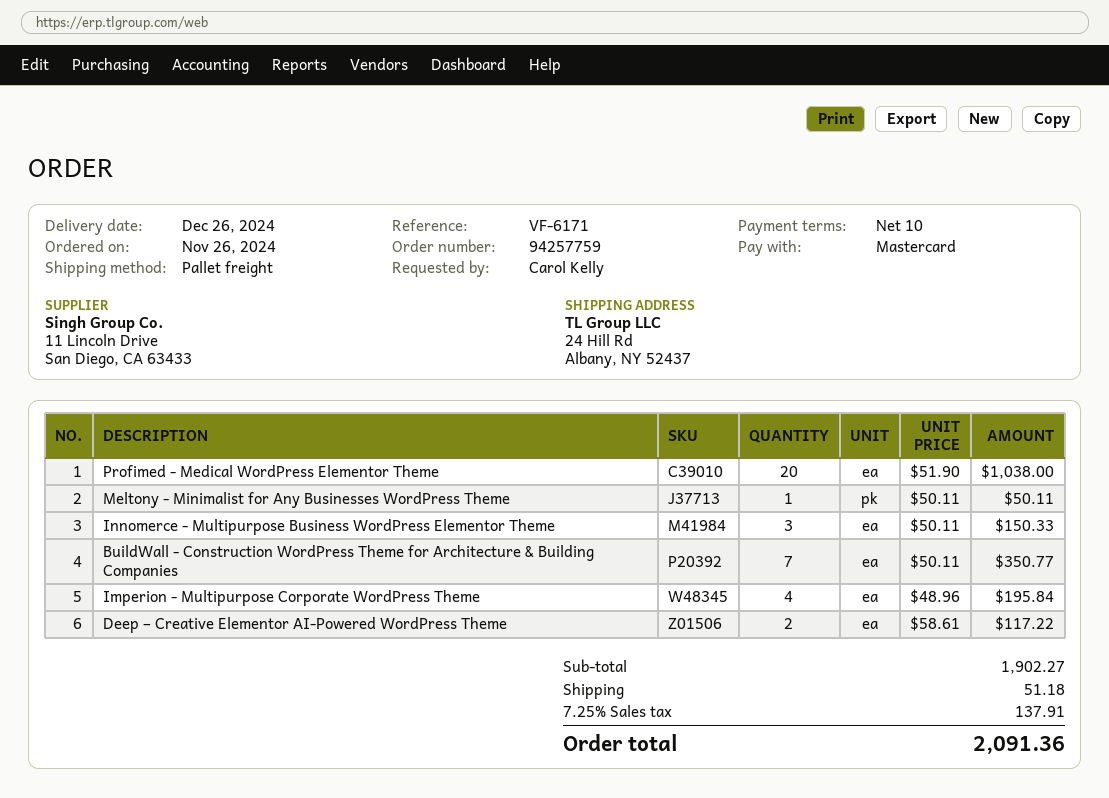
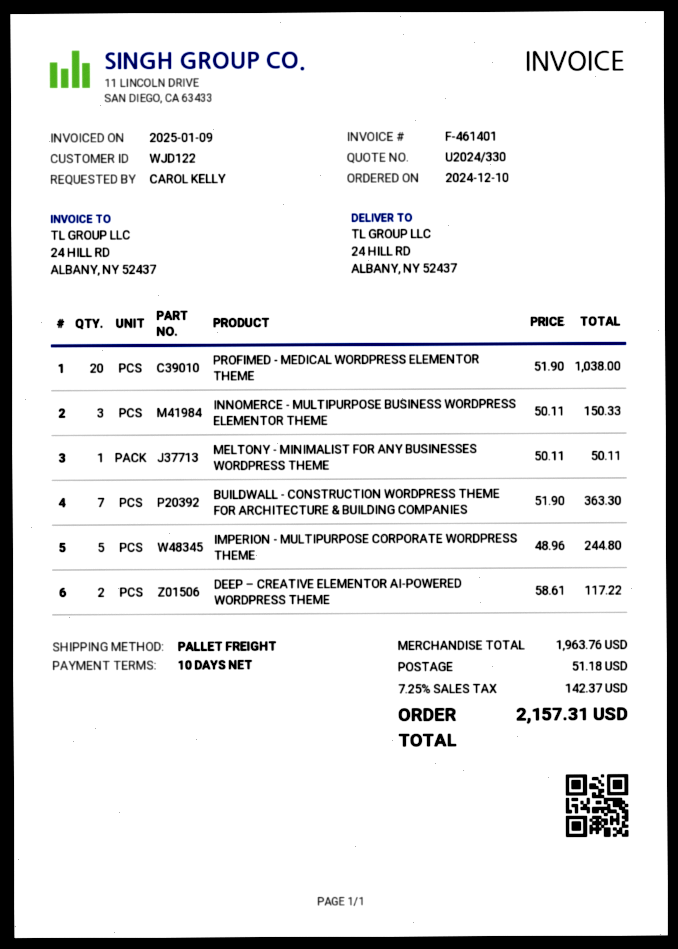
order date: 2024-11-26 -> 2024-12-10
BuildWall - Construction WordPress Theme for Architecture & Building Companies: 7 x 50.11 = 350.77 -> 7 x 51.90 = 363.30
Imperion - Multipurpose Corporate WordPress Theme: 4 x 48.96 = 195.84 -> 5 x 48.96 = 244.80
subtotal: 1902.27 -> 1963.76
tax: 7.25% = 137.91 -> 7.25% = 142.37
total: 2091.36 -> 2157.31

